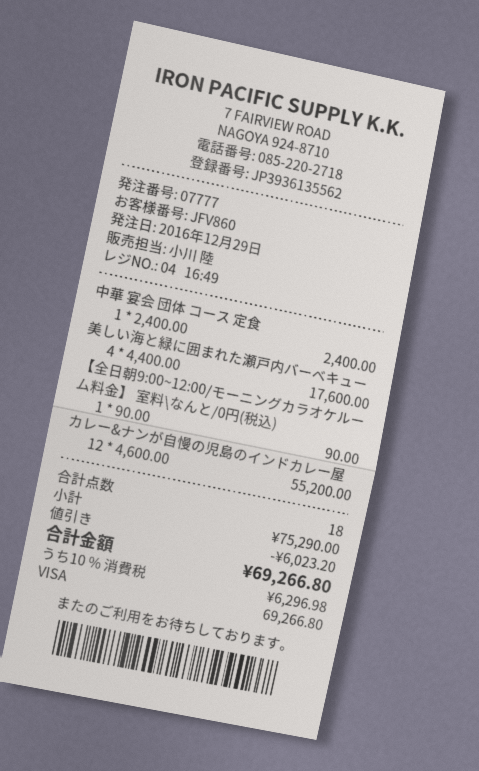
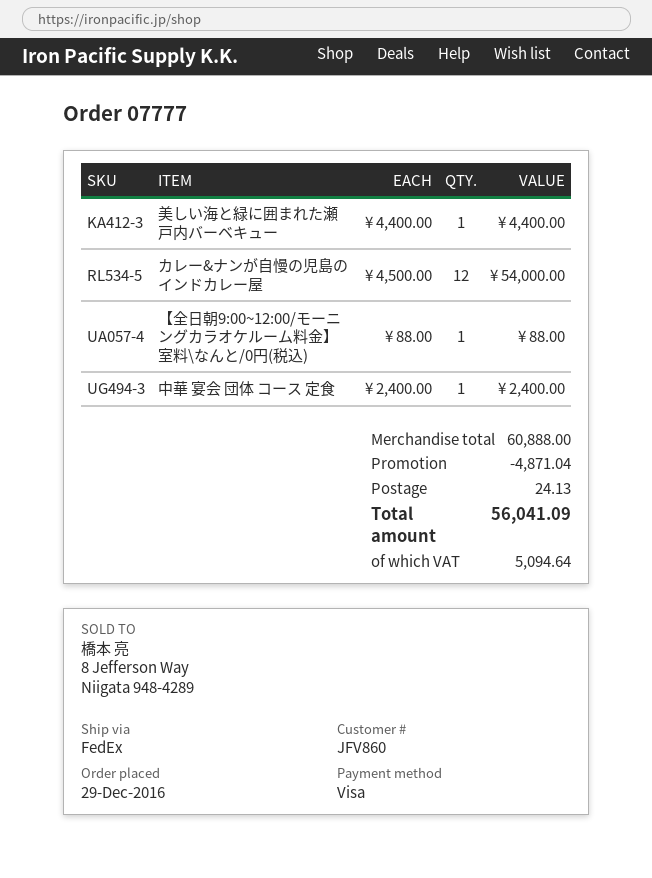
美しい海と緑に囲まれた瀬戸内バーベキュー: 4 x 4400.00 = 17600.00 -> 1 x 4400.00 = 4400.00
【全日朝9:00~12:00/モーニングカラオケルーム料金】 室料\なんと/0円(税込): 1 x 90.00 = 90.00 -> 1 x 88.00 = 88.00
カレー&ナンが自慢の児島のインドカレー屋: 12 x 4600.00 = 55200.00 -> 12 x 4500.00 = 54000.00
subtotal: 75290.00 -> 60888.00
discount: 6023.20 -> 4871.04
shipping: none -> 24.13
tax: 6296.98 -> 5094.64
total: 69266.80 -> 56041.09

